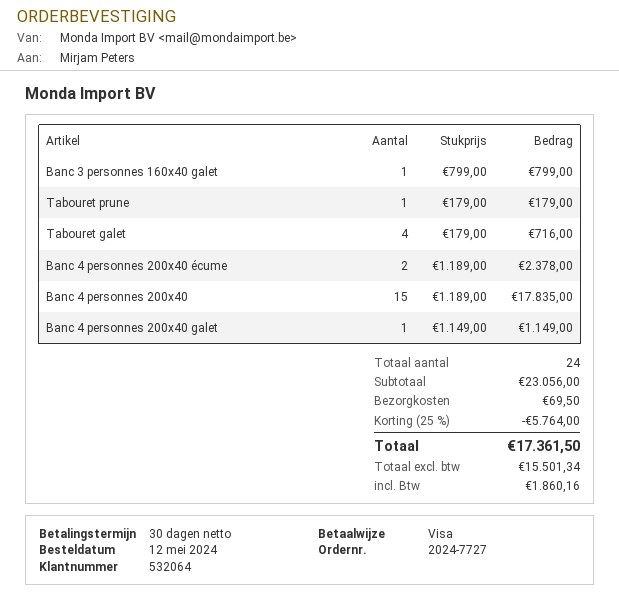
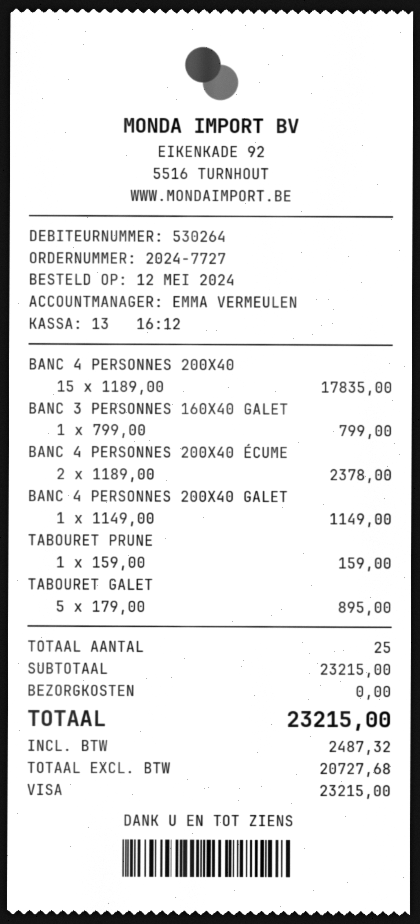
customer number: 532064 -> 530264
Tabouret prune: 1 x 179.00 = 179.00 -> 1 x 159.00 = 159.00
Tabouret galet: 4 x 179.00 = 716.00 -> 5 x 179.00 = 895.00
total quantity: 24 -> 25
subtotal: 23056.00 -> 23215.00
discount: 25% = 5764.00 -> none
shipping: 69.50 -> 0.00
net: 15501.34 -> 20727.68
tax: 1860.16 -> 2487.32
total: 17361.50 -> 23215.00

